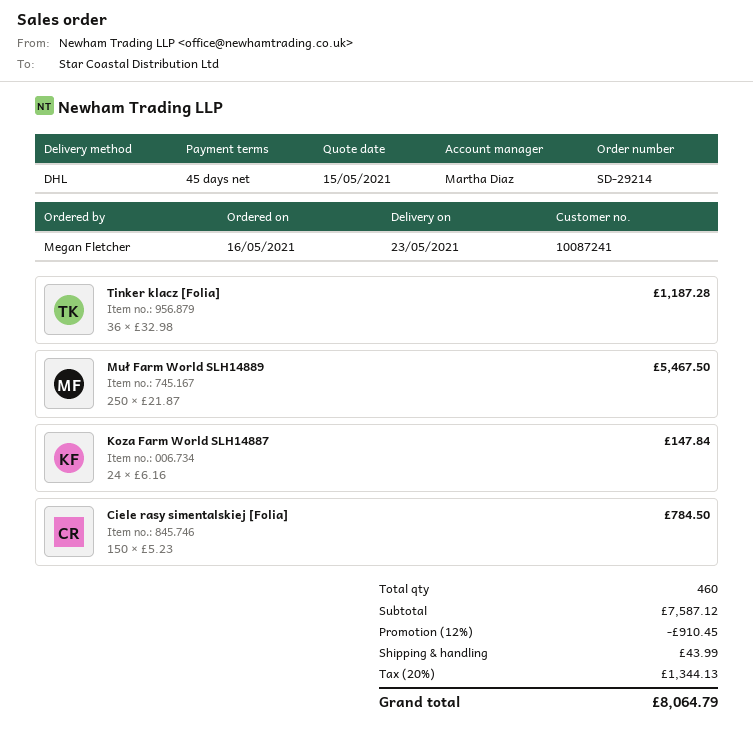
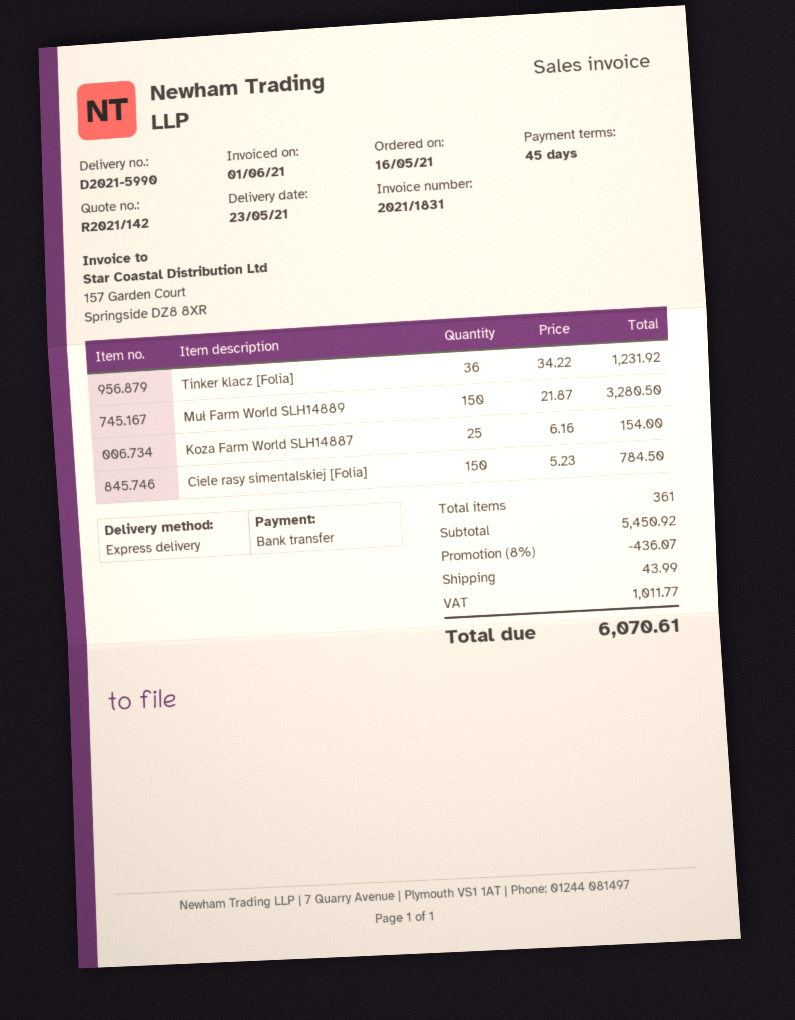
shipping method: DHL -> express
Tinker klacz [Folia]: 36 x 32.98 = 1187.28 -> 36 x 34.22 = 1231.92
Muł Farm World SLH14889: 250 x 21.87 = 5467.50 -> 150 x 21.87 = 3280.50
Koza Farm World SLH14887: 24 x 6.16 = 147.84 -> 25 x 6.16 = 154.00
total quantity: 460 -> 361
subtotal: 7587.12 -> 5450.92
discount: 12% = 910.45 -> 8% = 436.07
tax: 1344.13 -> 1011.77
total: 8064.79 -> 6070.61

